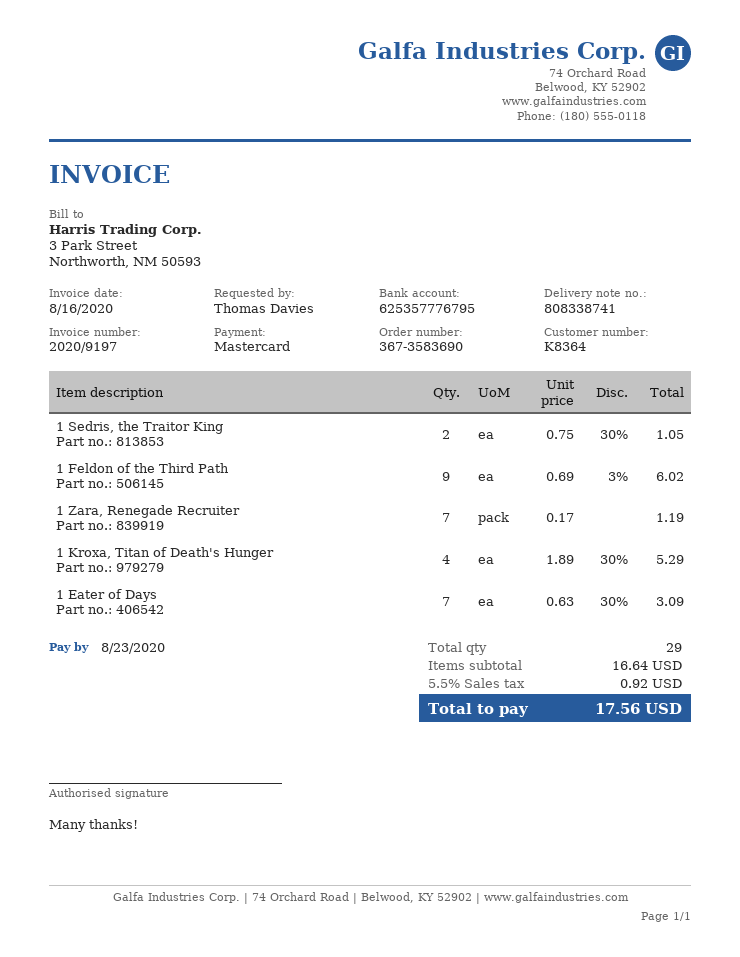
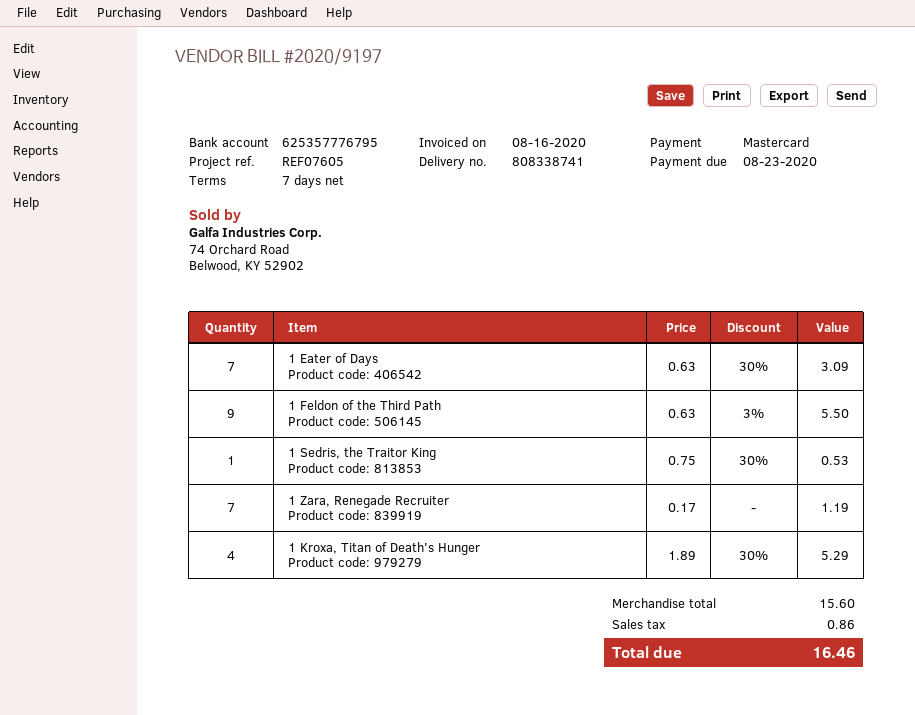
1 Sedris, the Traitor King: 2 x 0.75 - 30% = 1.05 -> 1 x 0.75 - 30% = 0.53
1 Feldon of the Third Path: 9 x 0.69 - 3% = 6.02 -> 9 x 0.63 - 3% = 5.50
subtotal: 16.64 -> 15.60
tax: 0.92 -> 0.86
total: 17.56 -> 16.46

